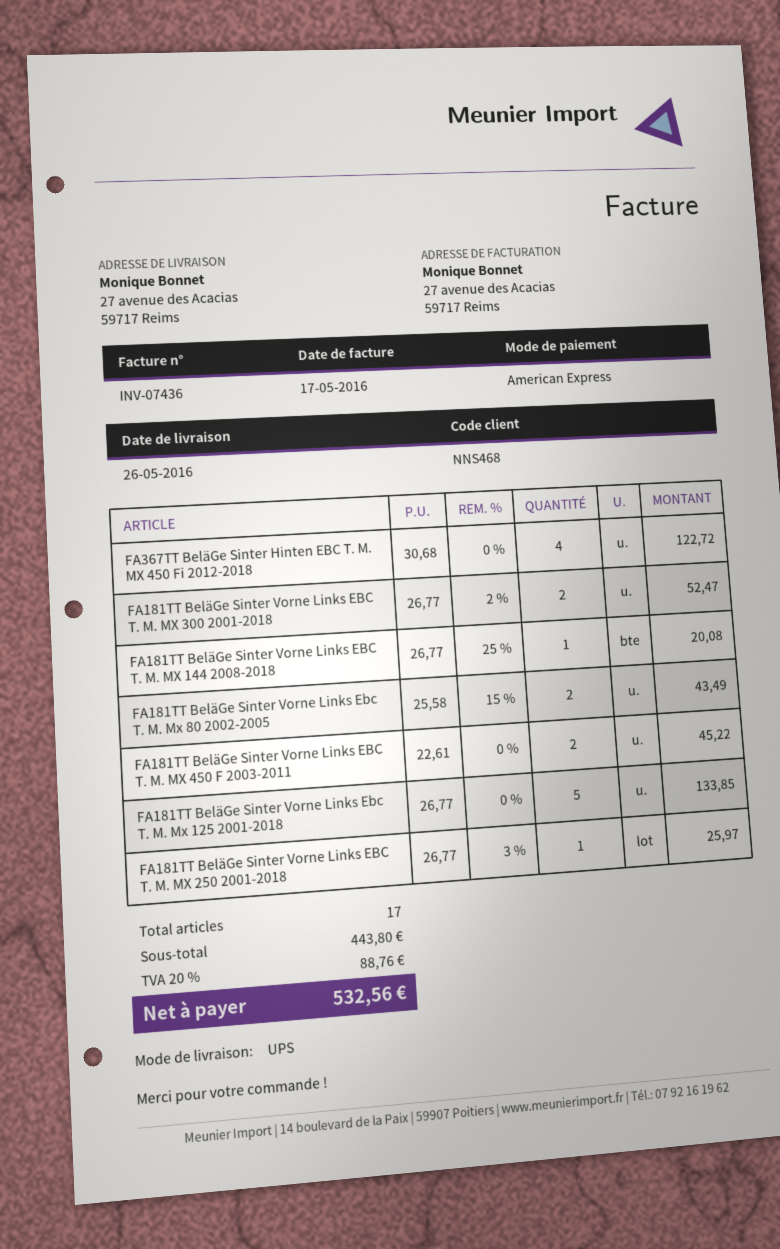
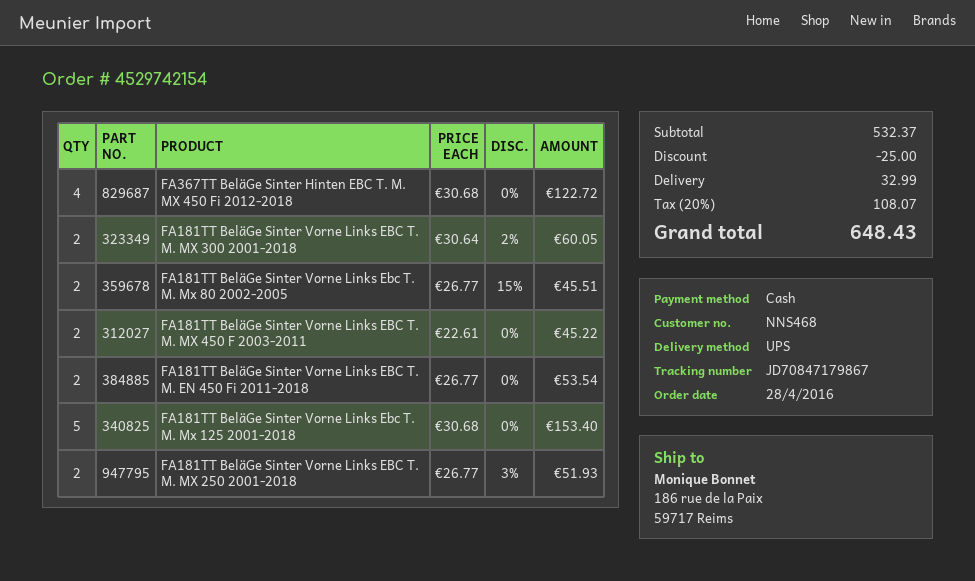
payment method: American Express -> cash
ship to: 27 avenue des Acacias, 59717 Reims -> 186 rue de la Paix, 59717 Reims
FA181TT BeläGe Sinter Vorne Links EBC T. M. MX 300 2001-2018: 2 x 26.77 - 2% = 52.47 -> 2 x 30.64 - 2% = 60.05
FA181TT BeläGe Sinter Vorne Links EBC T. M. MX 144 2008-2018: 1 x 26.77 - 25% = 20.08 -> none
FA181TT BeläGe Sinter Vorne Links Ebc T. M. Mx 80 2002-2005: 2 x 25.58 - 15% = 43.49 -> 2 x 26.77 - 15% = 45.51
FA181TT BeläGe Sinter Vorne Links Ebc T. M. Mx 125 2001-2018: 5 x 26.77 = 133.85 -> 5 x 30.68 = 153.40
FA181TT BeläGe Sinter Vorne Links EBC T. M. MX 250 2001-2018: 1 x 26.77 - 3% = 25.97 -> 2 x 26.77 - 3% = 51.93
FA181TT BeläGe Sinter Vorne Links EBC T. M. EN 450 Fi 2011-2018: none -> 2 x 26.77 = 53.54
subtotal: 443.80 -> 532.37
discount: none -> 25.00
shipping: none -> 32.99
tax: 20% = 88.76 -> 20% = 108.07
total: 532.56 -> 648.43

